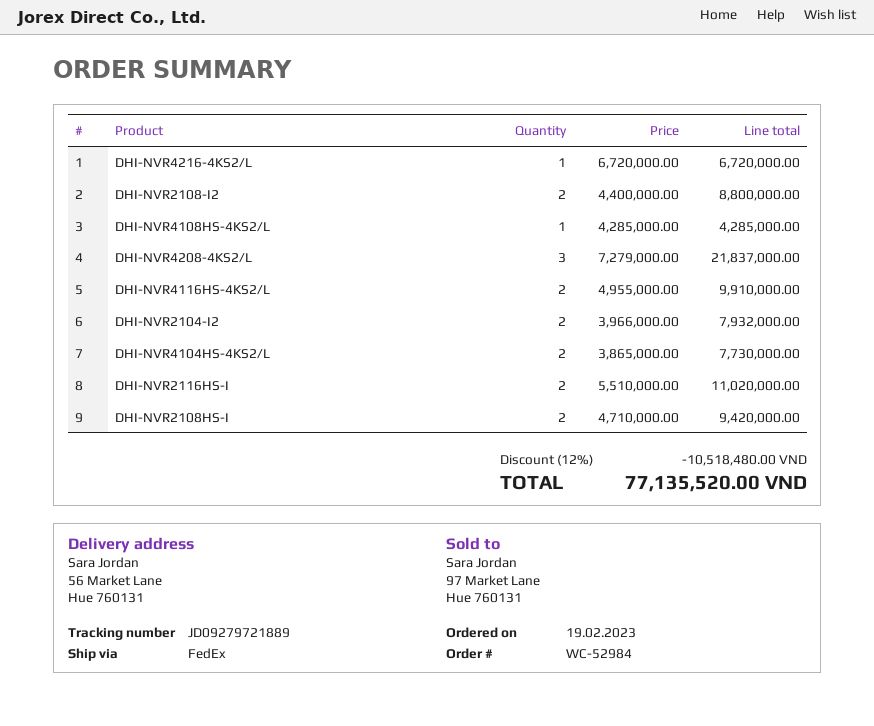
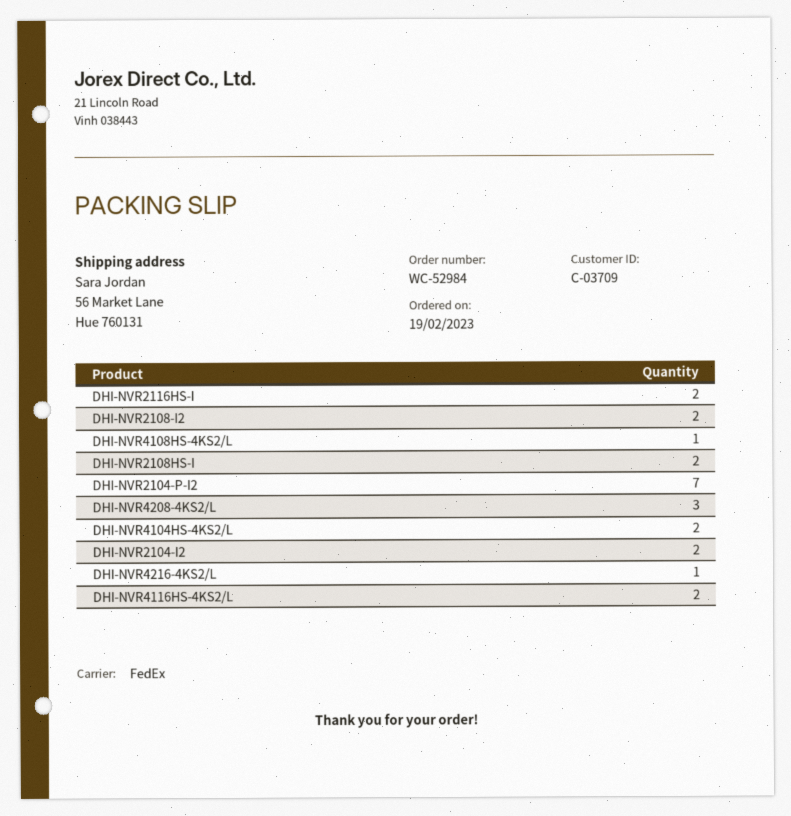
DHI-NVR2104-P-I2: none -> 7

